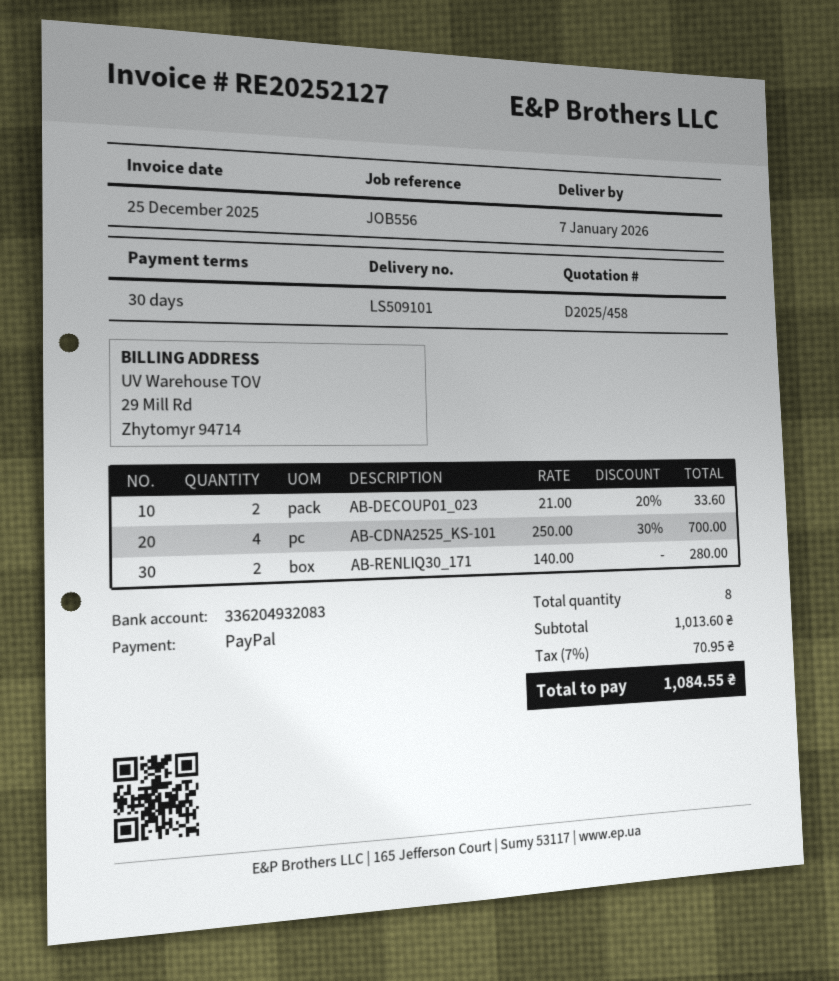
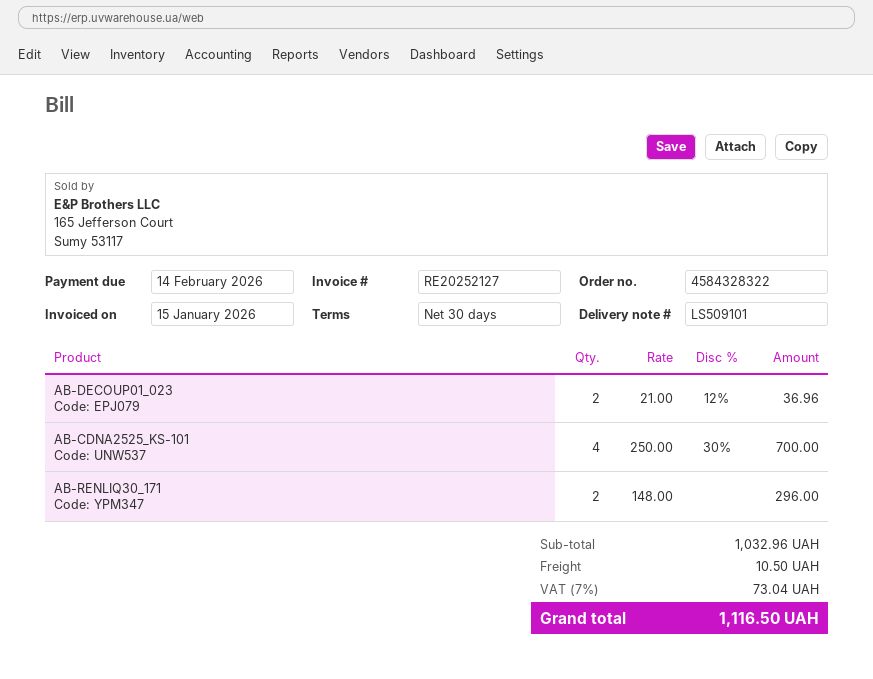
invoice date: 2025-12-25 -> 2026-01-15
AB-DECOUP01_023: 2 x 21.00 - 20% = 33.60 -> 2 x 21.00 - 12% = 36.96
AB-RENLIQ30_171: 2 x 140.00 = 280.00 -> 2 x 148.00 = 296.00
subtotal: 1013.60 -> 1032.96
shipping: none -> 10.50
tax: 7% = 70.95 -> 7% = 73.04
total: 1084.55 -> 1116.50

